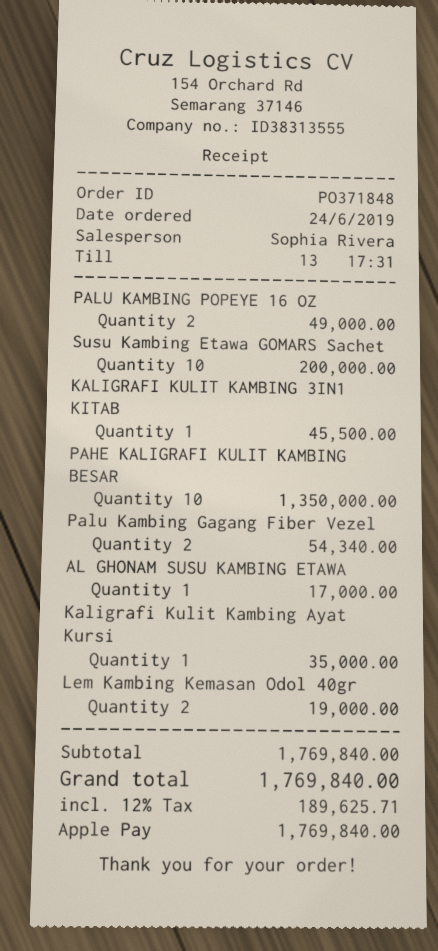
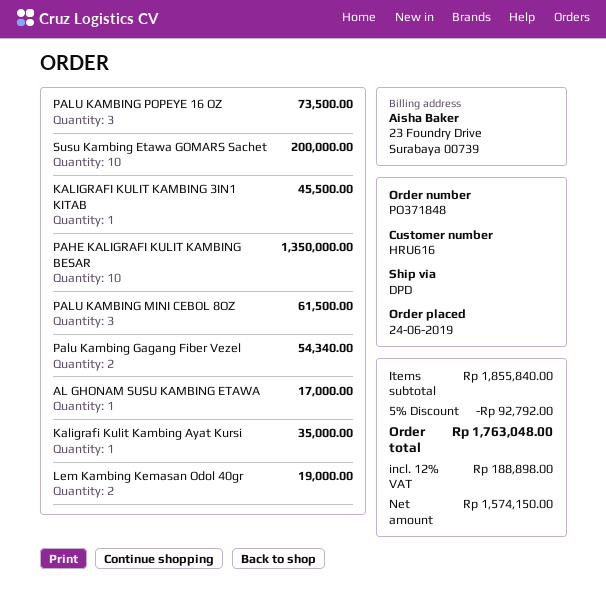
PALU KAMBING POPEYE 16 OZ: 2 for 49000.00 -> 3 for 73500.00
PALU KAMBING MINI CEBOL 8OZ: none -> 3 for 61500.00
subtotal: 1769840.00 -> 1855840.00
discount: none -> 5% = 92792.00
tax: 12% = 189625.71 -> 12% = 188898.00
total: 1769840.00 -> 1763048.00

